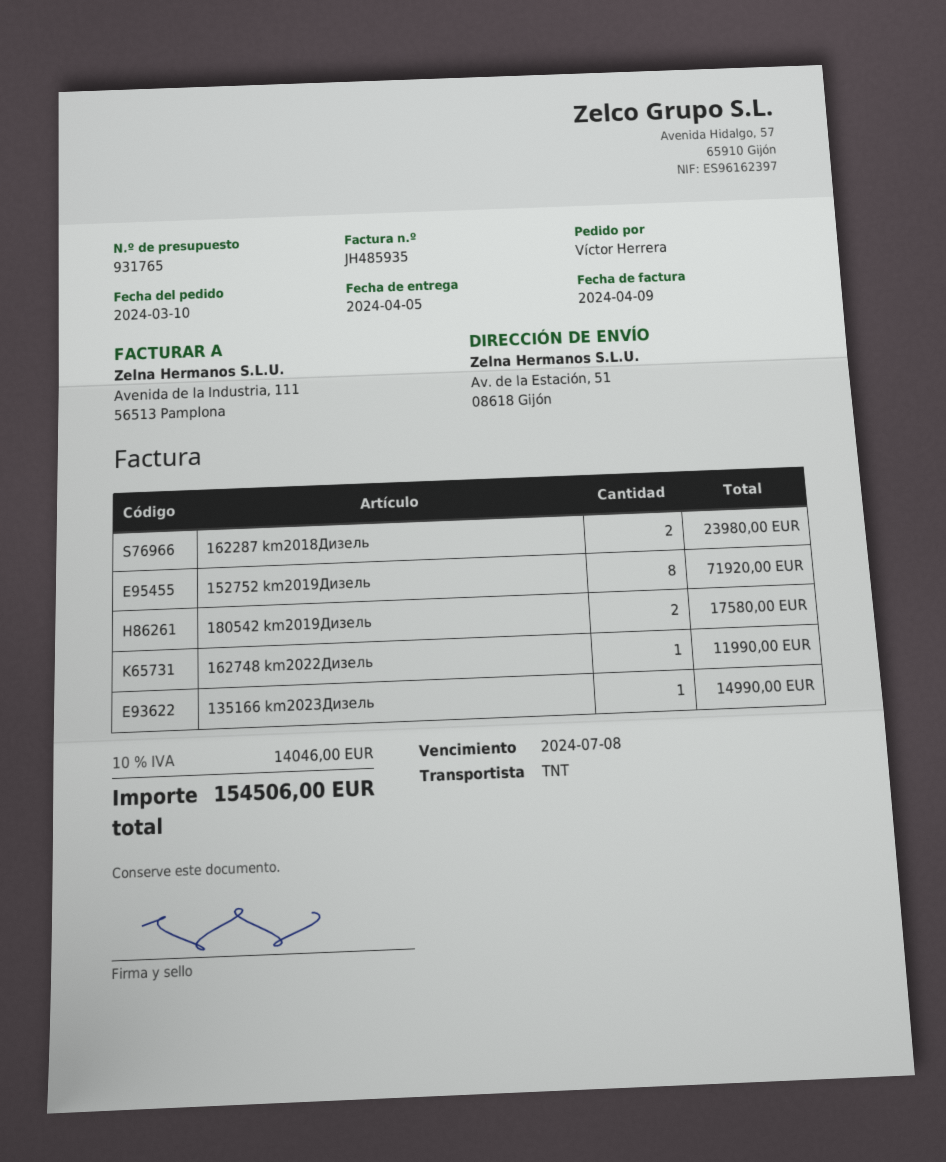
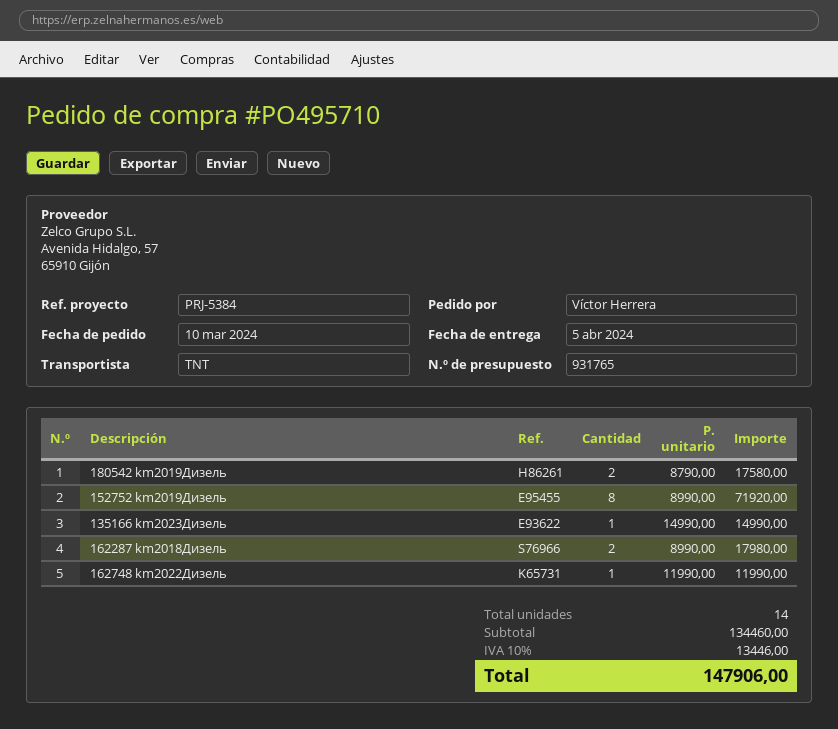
162287 km2018Дизель: 2 for 23980.00 -> 2 for 17980.00
tax: 10% = 14046.00 -> 10% = 13446.00
total: 154506.00 -> 147906.00

